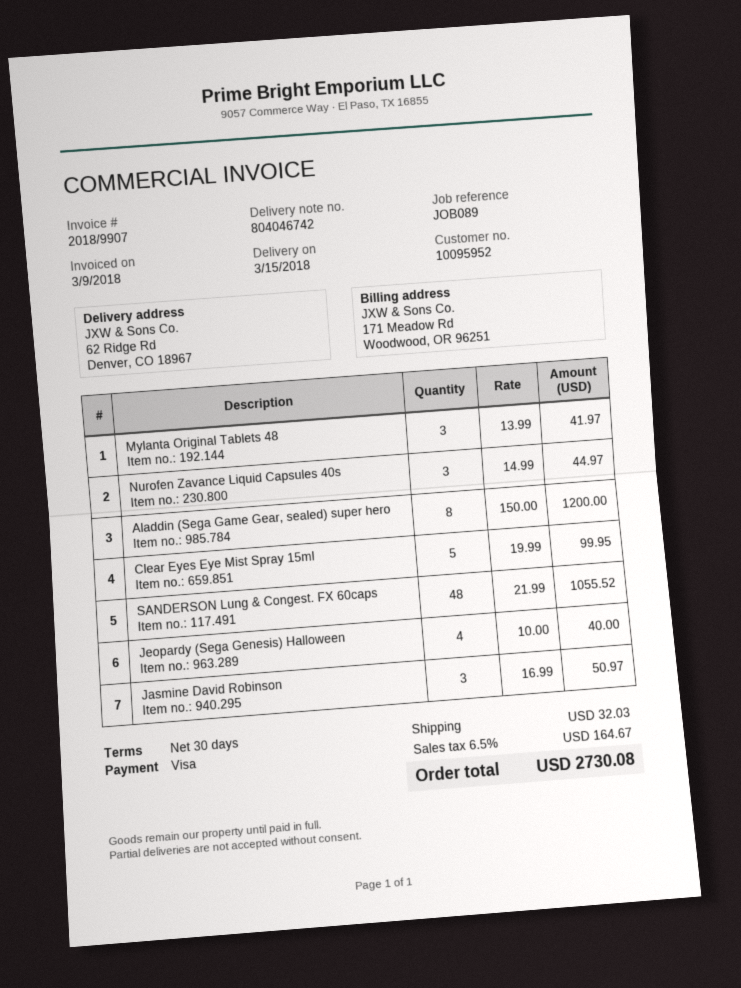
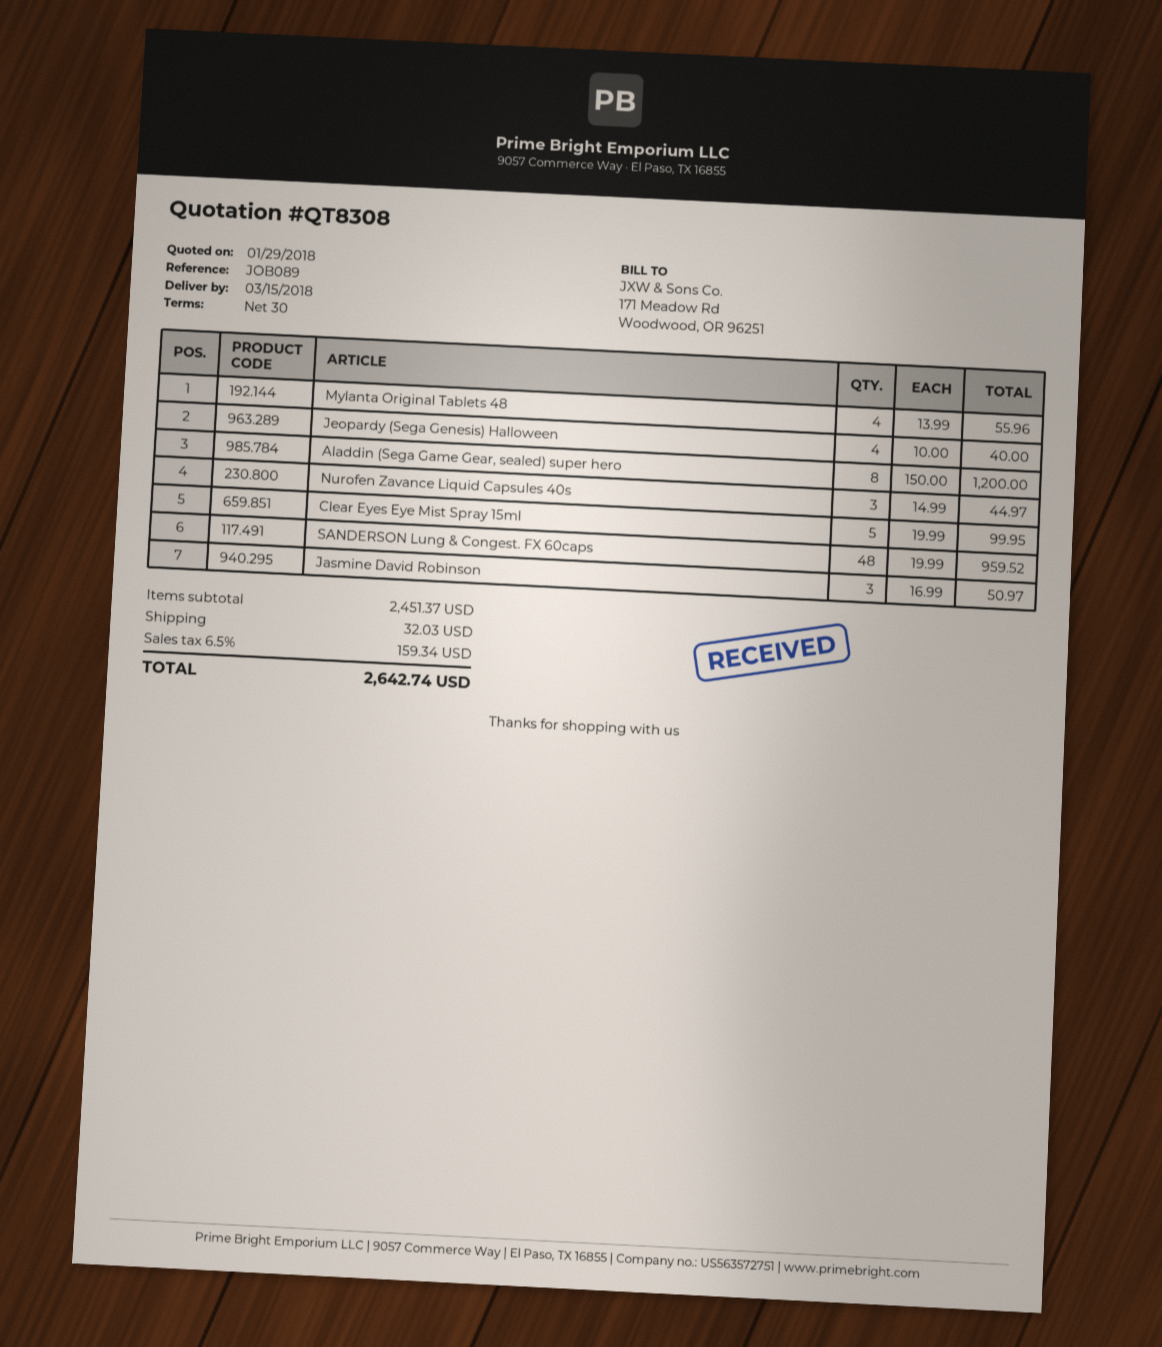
Mylanta Original Tablets 48: 3 x 13.99 = 41.97 -> 4 x 13.99 = 55.96
SANDERSON Lung & Congest. FX 60caps: 48 x 21.99 = 1055.52 -> 48 x 19.99 = 959.52
tax: 6.5% = 164.67 -> 6.5% = 159.34
total: 2730.08 -> 2642.74

